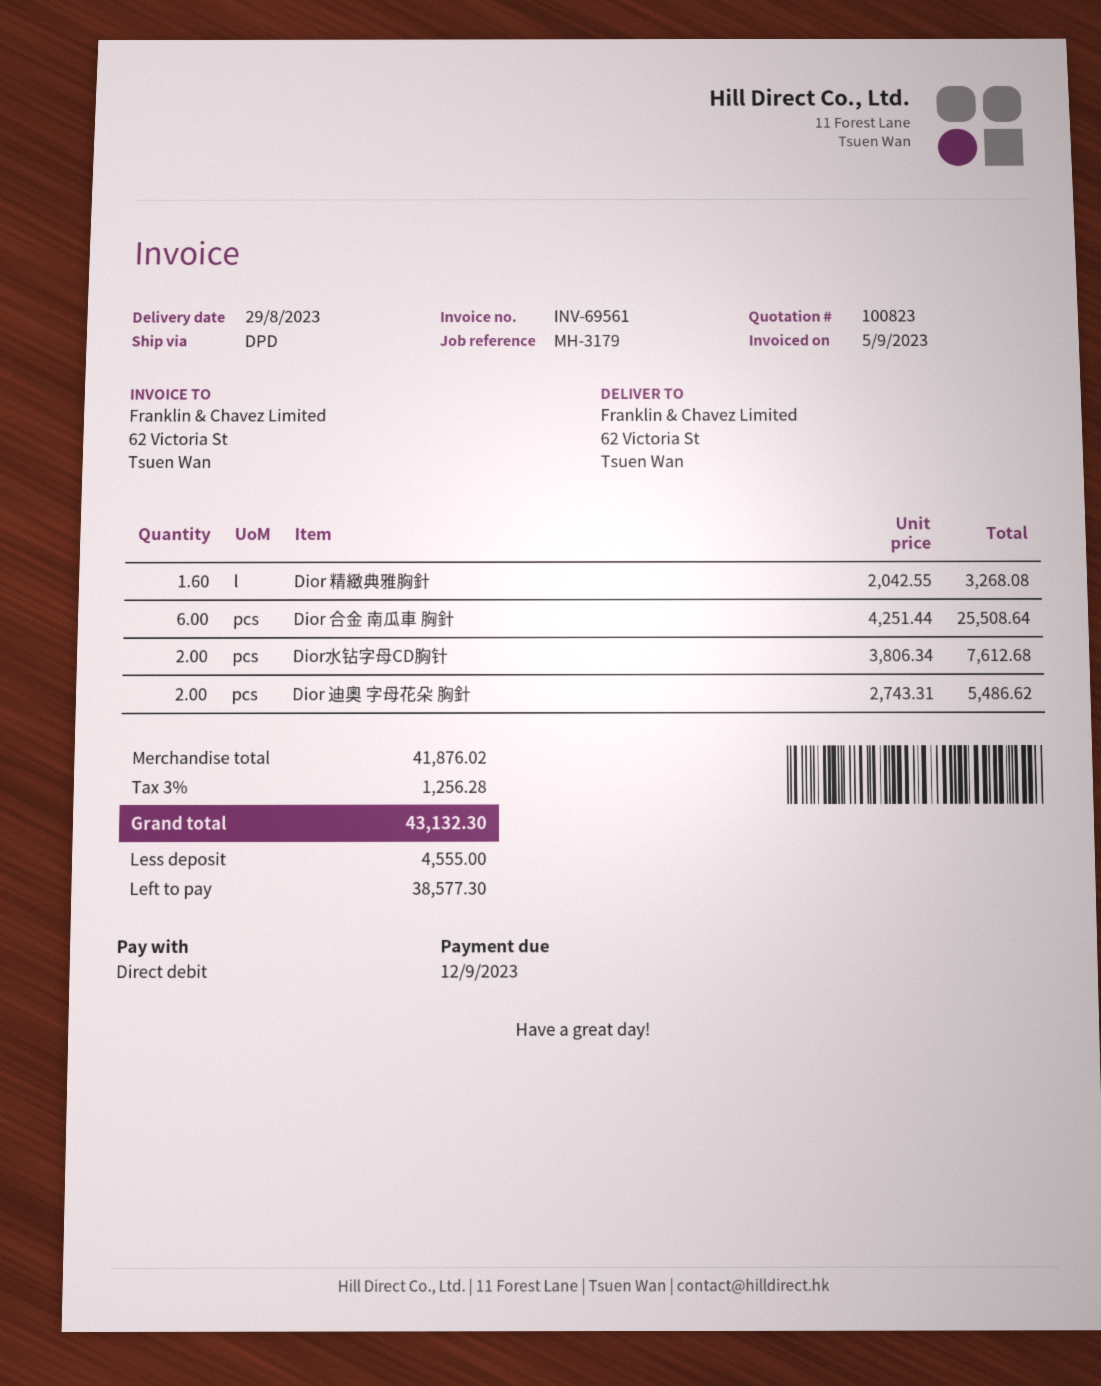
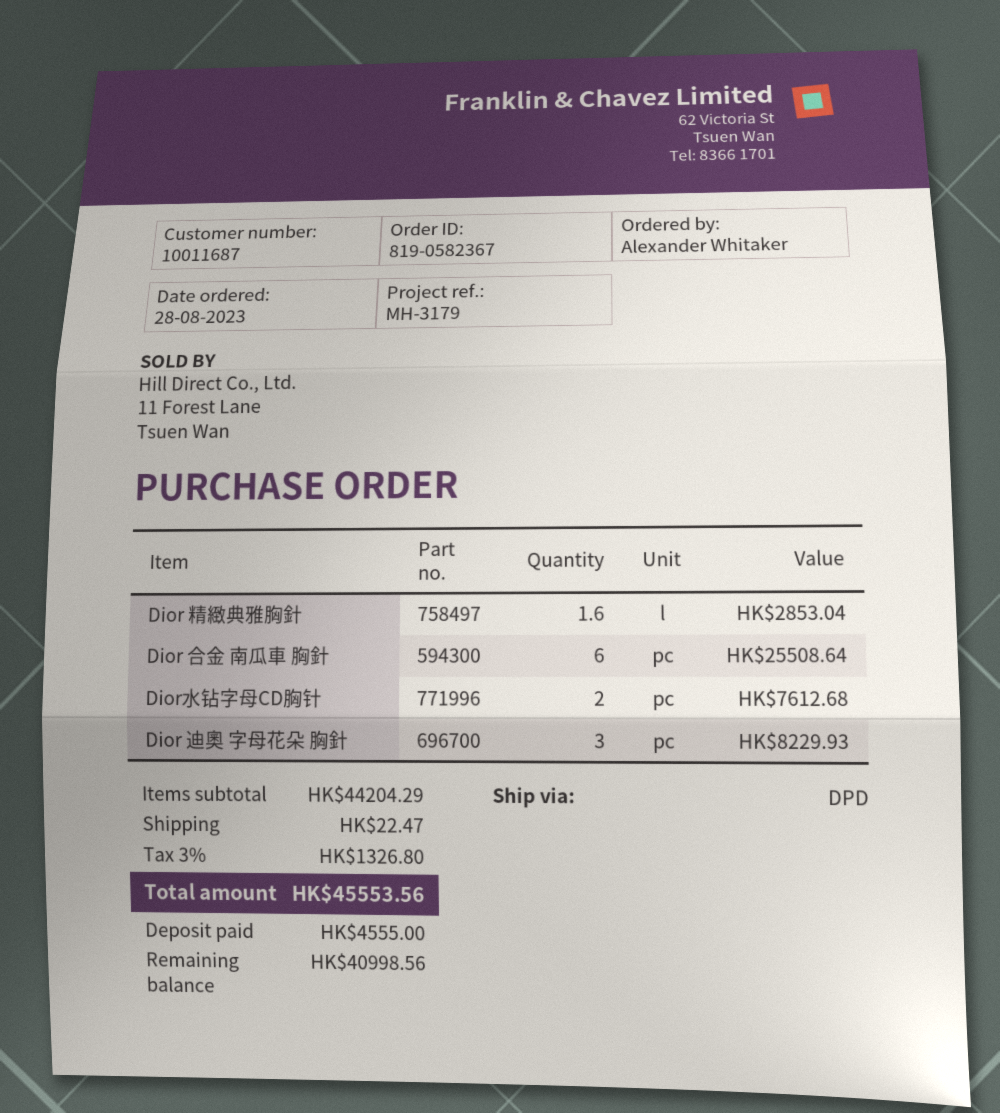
Dior 精緻典雅胸針: 1.6 for 3268.08 -> 1.6 for 2853.04
Dior 迪奧 字母花朵 胸針: 2 for 5486.62 -> 3 for 8229.93
subtotal: 41876.02 -> 44204.29
shipping: none -> 22.47
tax: 3% = 1256.28 -> 3% = 1326.80
total: 43132.30 -> 45553.56
balance: 38577.30 -> 40998.56

